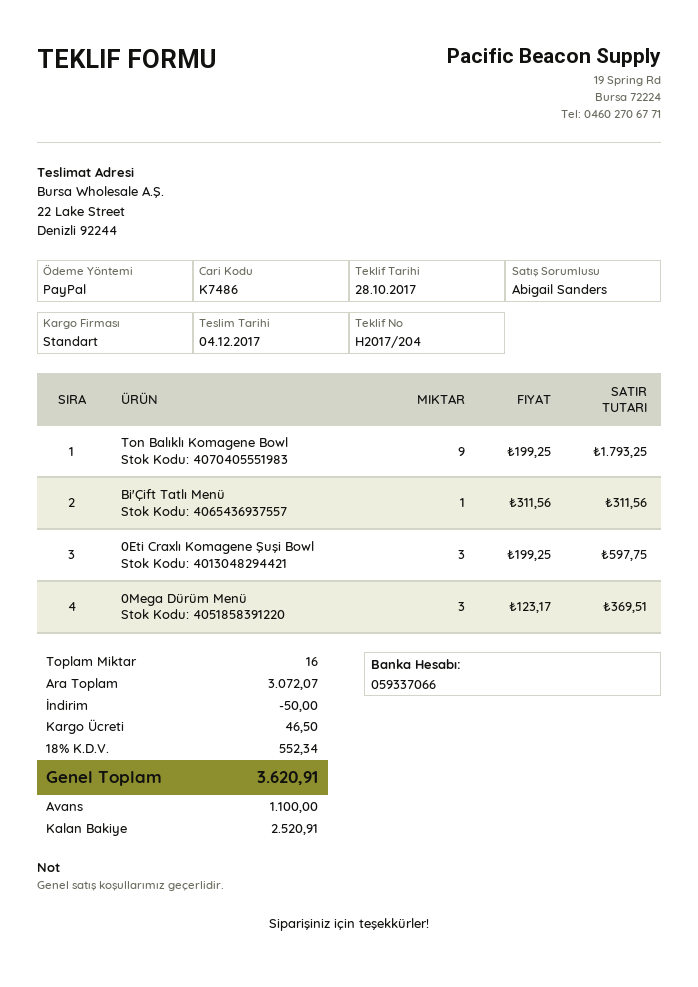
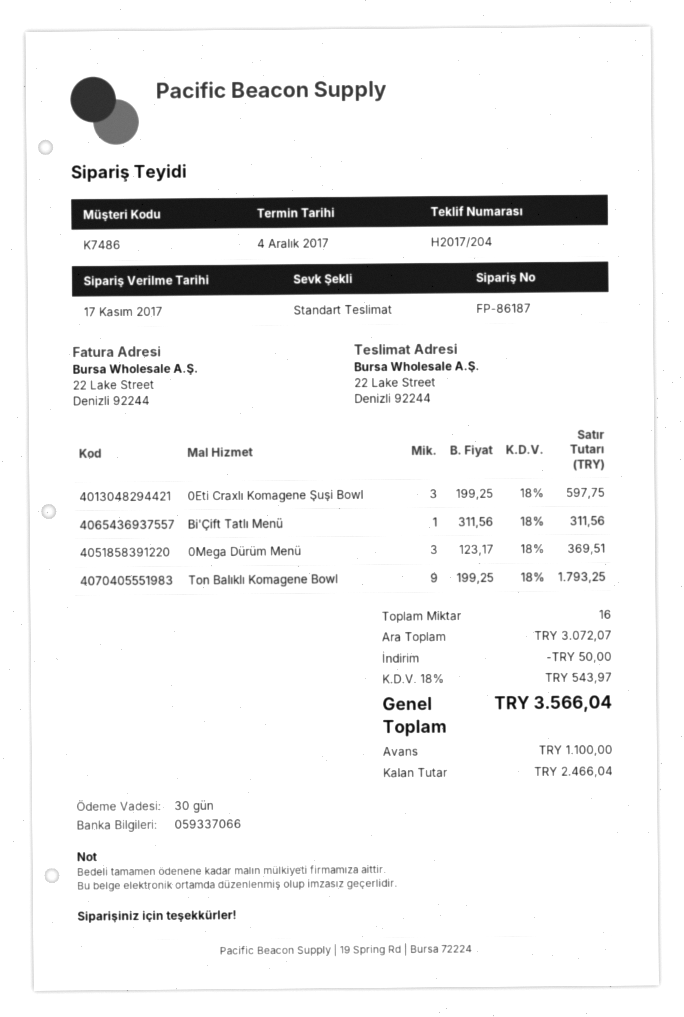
shipping: 46.50 -> none
tax: 18% = 552.34 -> 18% = 543.97
total: 3620.91 -> 3566.04
balance: 2520.91 -> 2466.04

